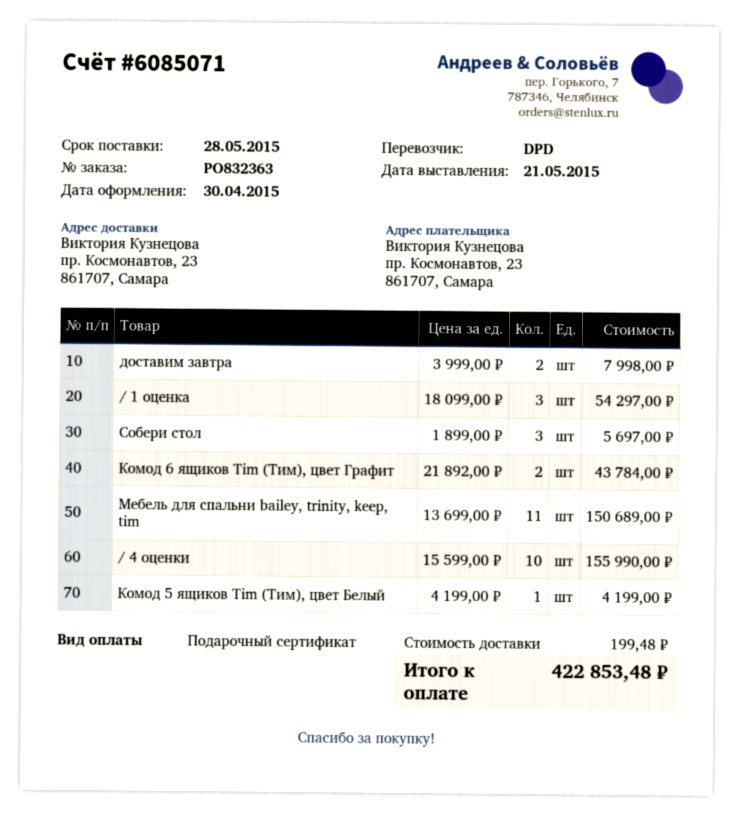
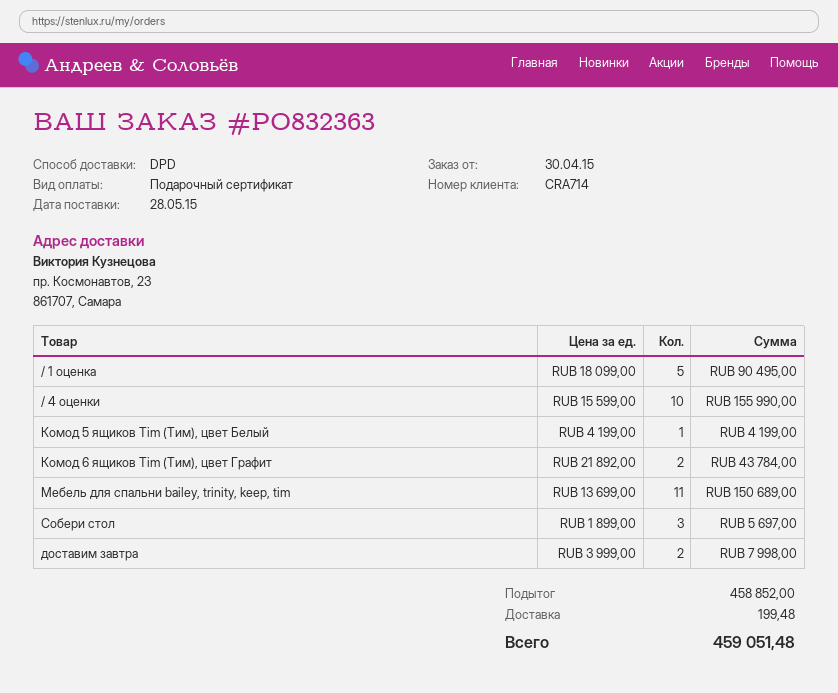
/ 1 оценка: 3 x 18099.00 = 54297.00 -> 5 x 18099.00 = 90495.00
total: 422853.48 -> 459051.48

